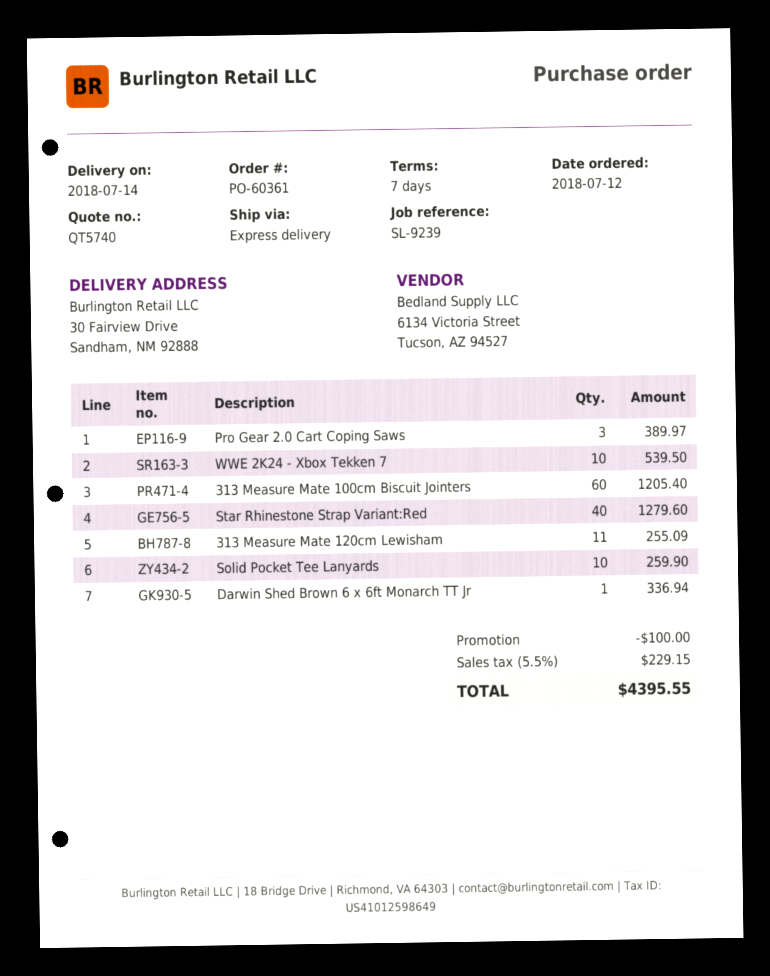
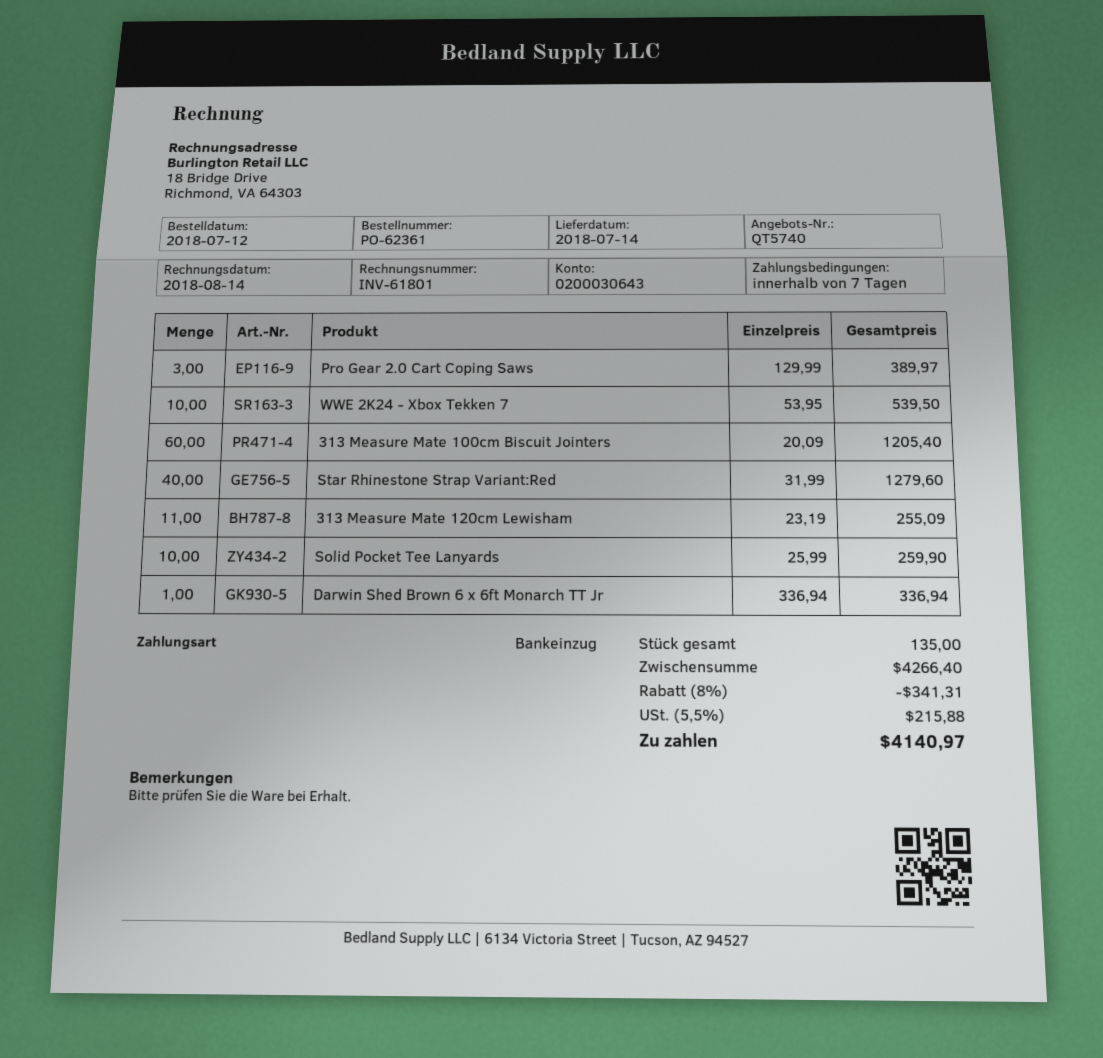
order number: PO-60361 -> PO-62361
discount: 100.00 -> 341.31
tax: 5.5% = 229.15 -> 5.5% = 215.88
total: 4395.55 -> 4140.97

